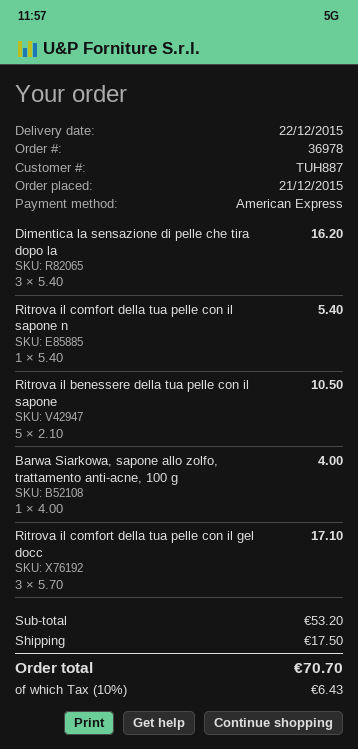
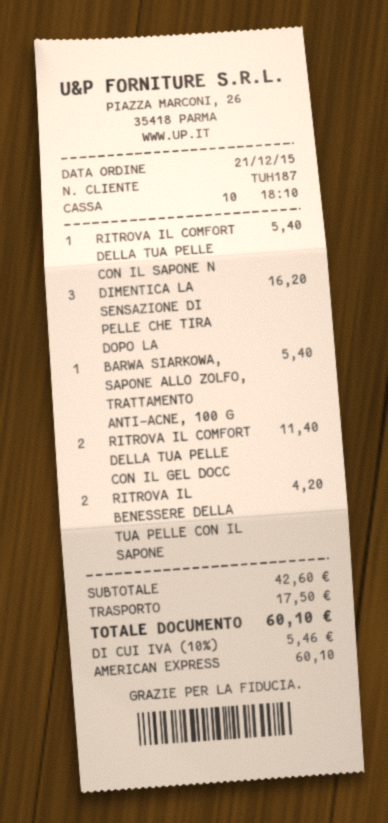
customer number: TUH887 -> TUH187
Ritrova il benessere della tua pelle con il sapone: 5 for 10.50 -> 2 for 4.20
Barwa Siarkowa, sapone allo zolfo, trattamento anti-acne, 100 g: 1 for 4.00 -> 1 for 5.40
Ritrova il comfort della tua pelle con il gel docc: 3 for 17.10 -> 2 for 11.40
subtotal: 53.20 -> 42.60
tax: 10% = 6.43 -> 10% = 5.46
total: 70.70 -> 60.10

